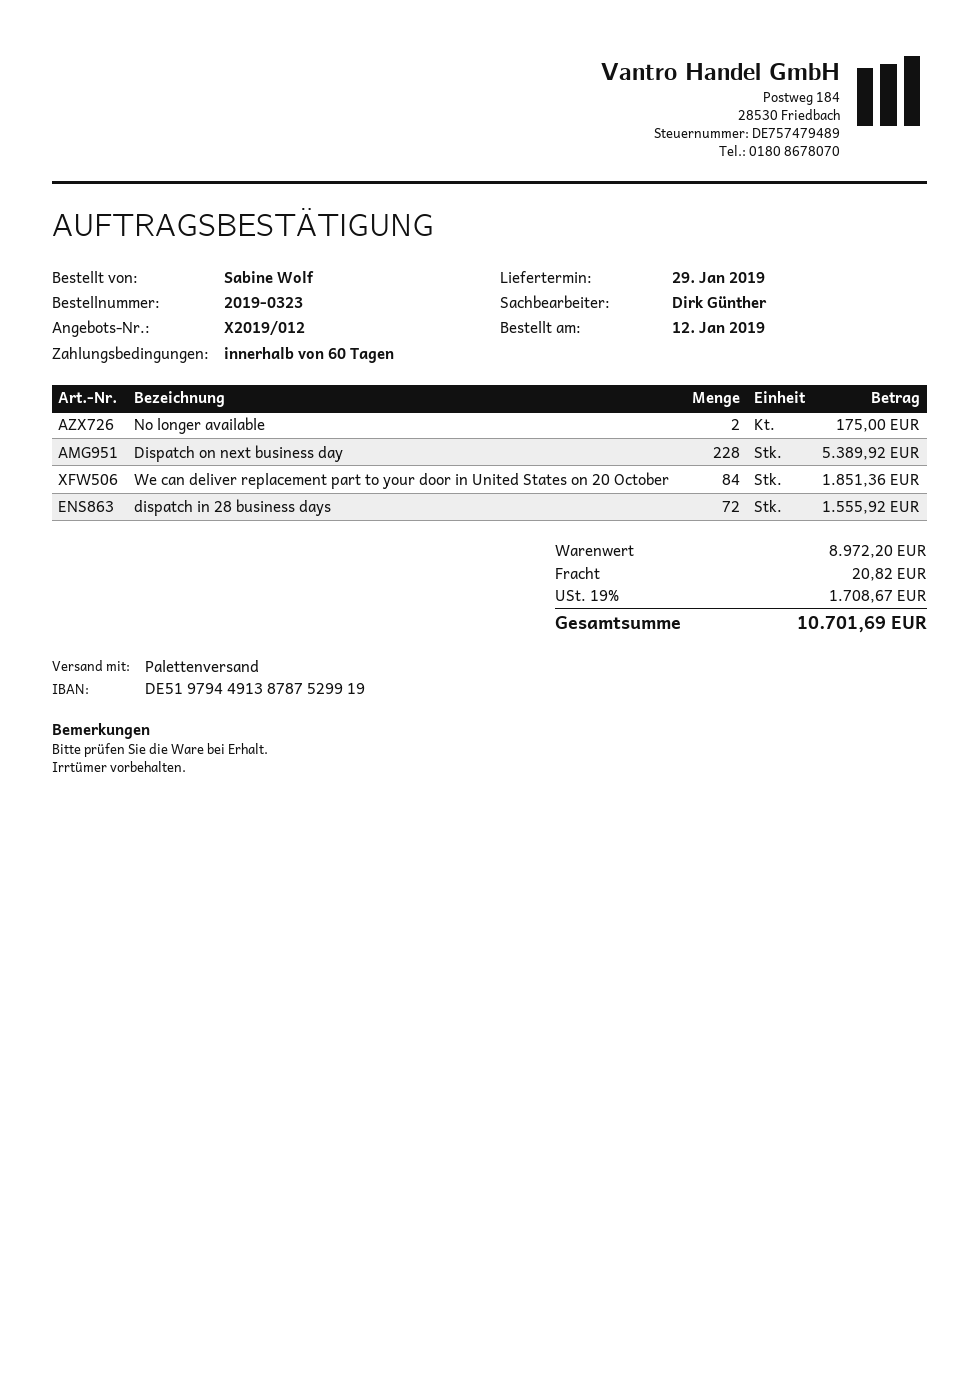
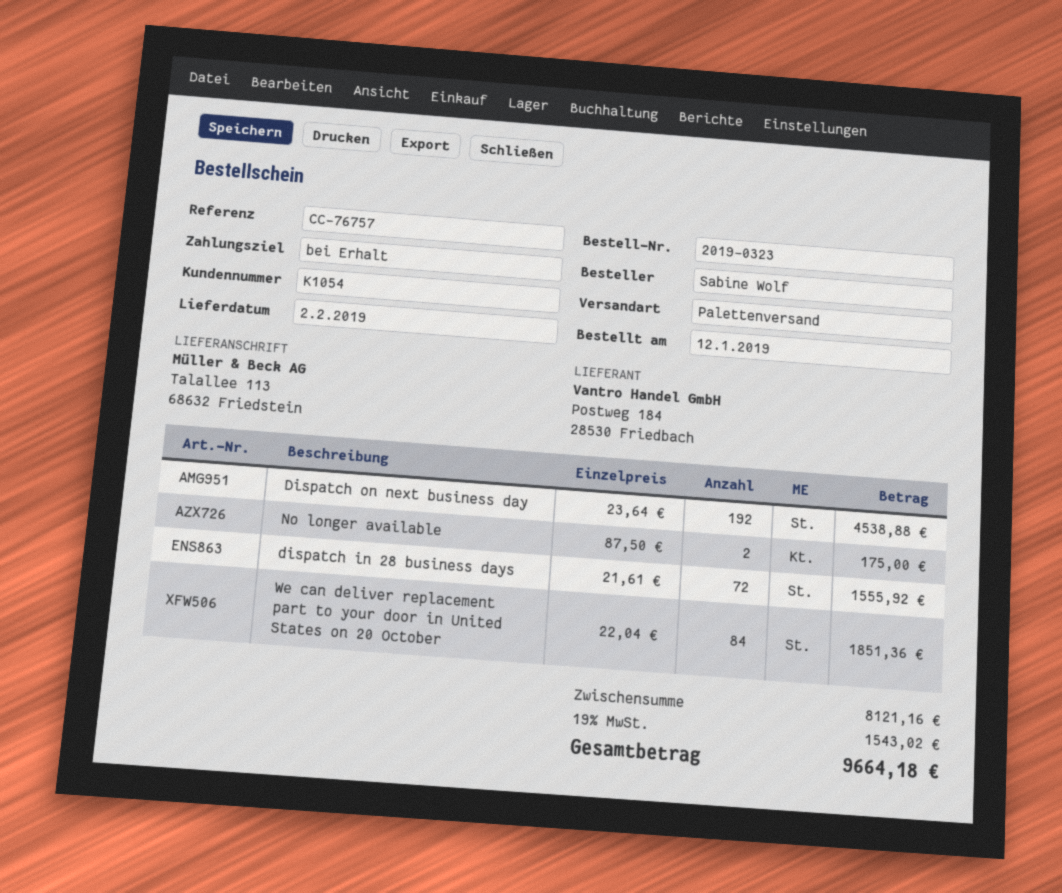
delivery date: 2019-01-29 -> 2019-02-02
payment terms: 60 days -> on receipt
Dispatch on next business day: 228 for 5389.92 -> 192 for 4538.88
subtotal: 8972.20 -> 8121.16
shipping: 20.82 -> none
tax: 19% = 1708.67 -> 19% = 1543.02
total: 10701.69 -> 9664.18

